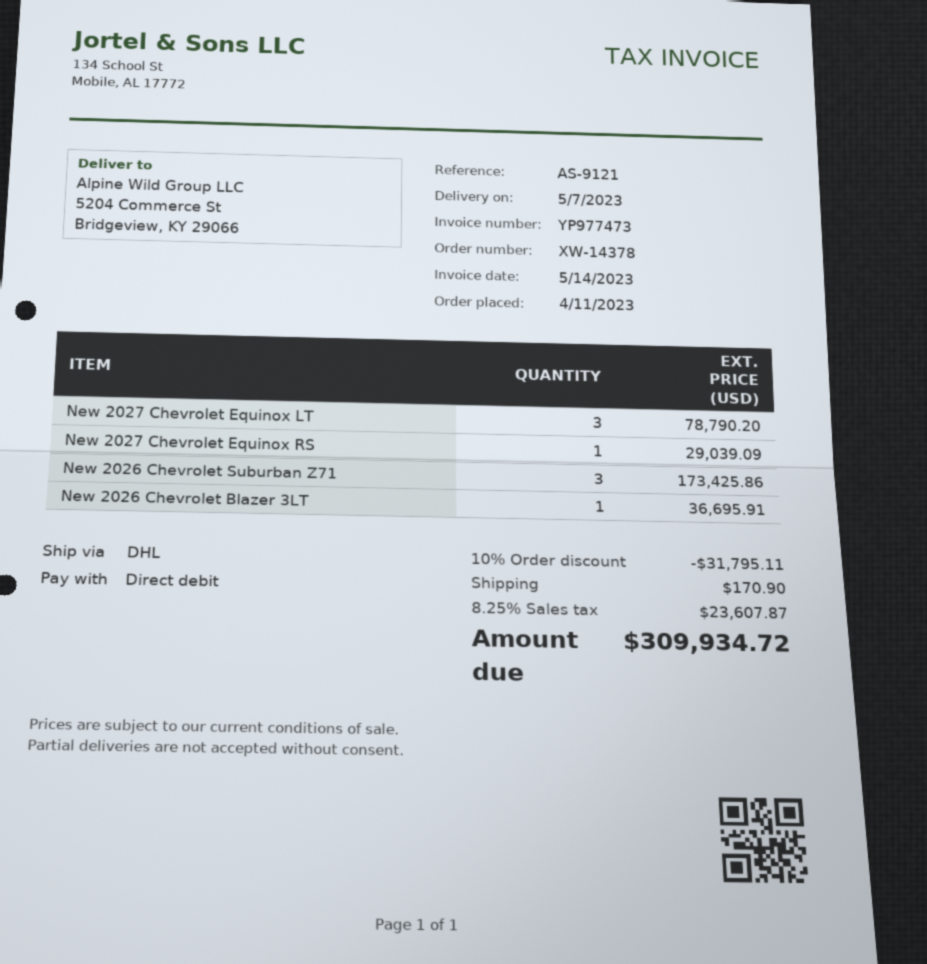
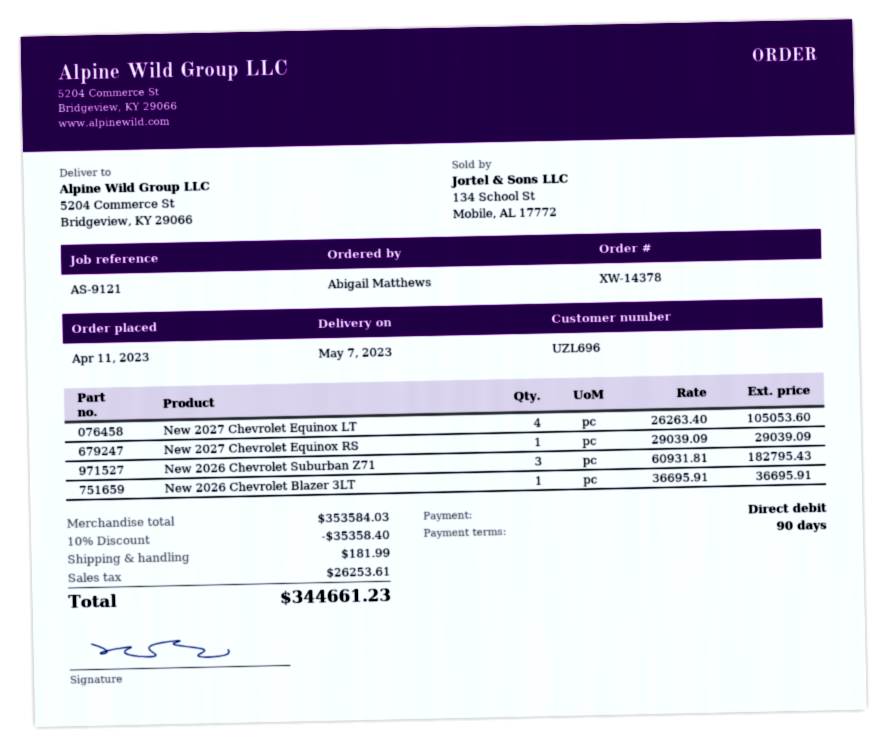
New 2027 Chevrolet Equinox LT: 3 for 78790.20 -> 4 for 105053.60
New 2026 Chevrolet Suburban Z71: 3 for 173425.86 -> 3 for 182795.43
discount: 10% = 31795.11 -> 10% = 35358.40
shipping: 170.90 -> 181.99
tax: 23607.87 -> 26253.61
total: 309934.72 -> 344661.23

